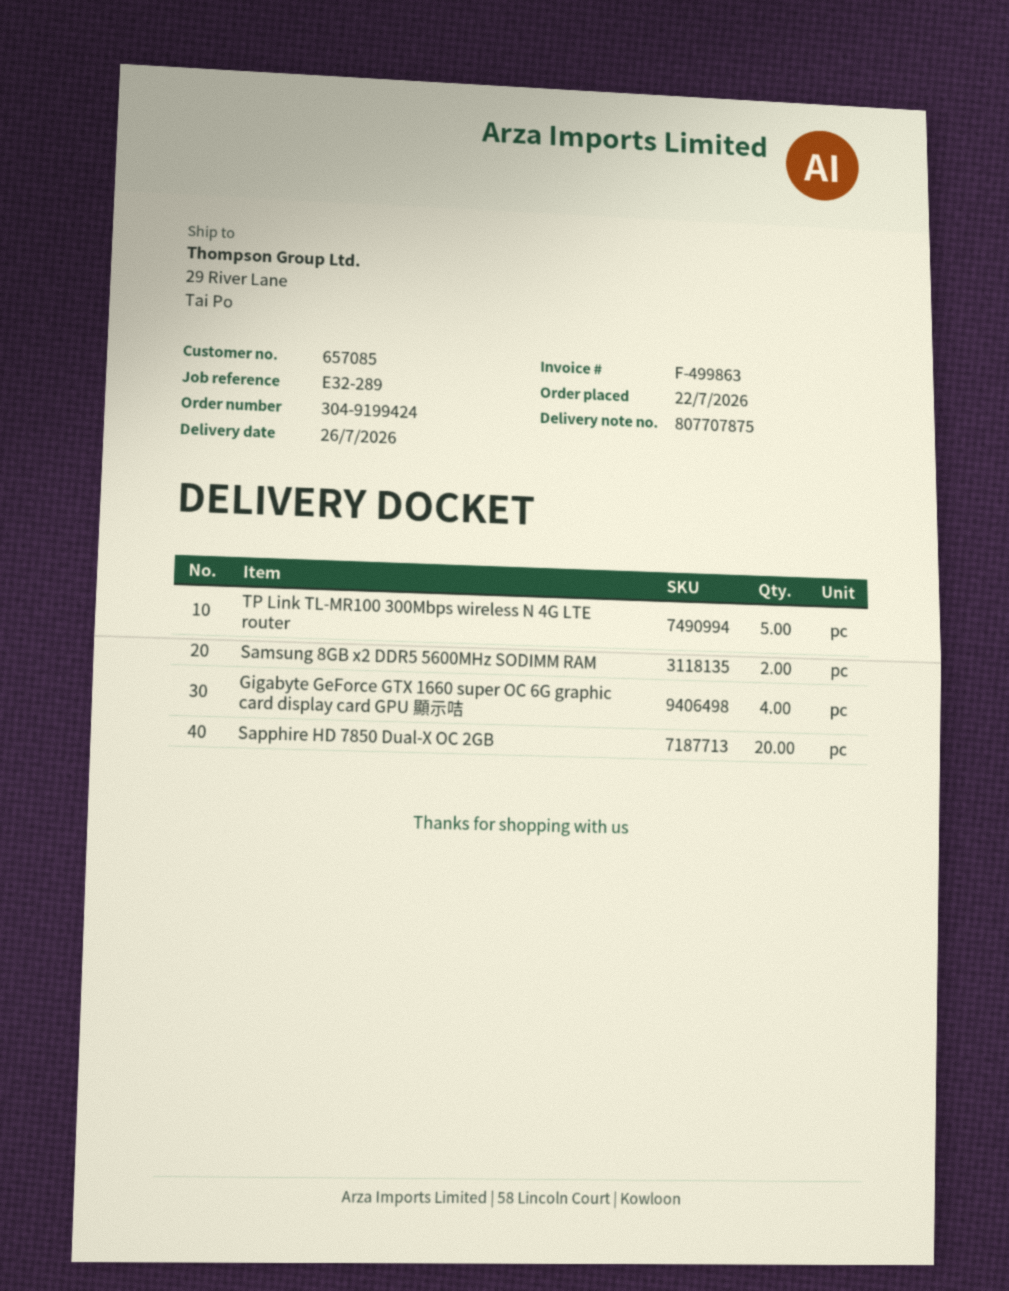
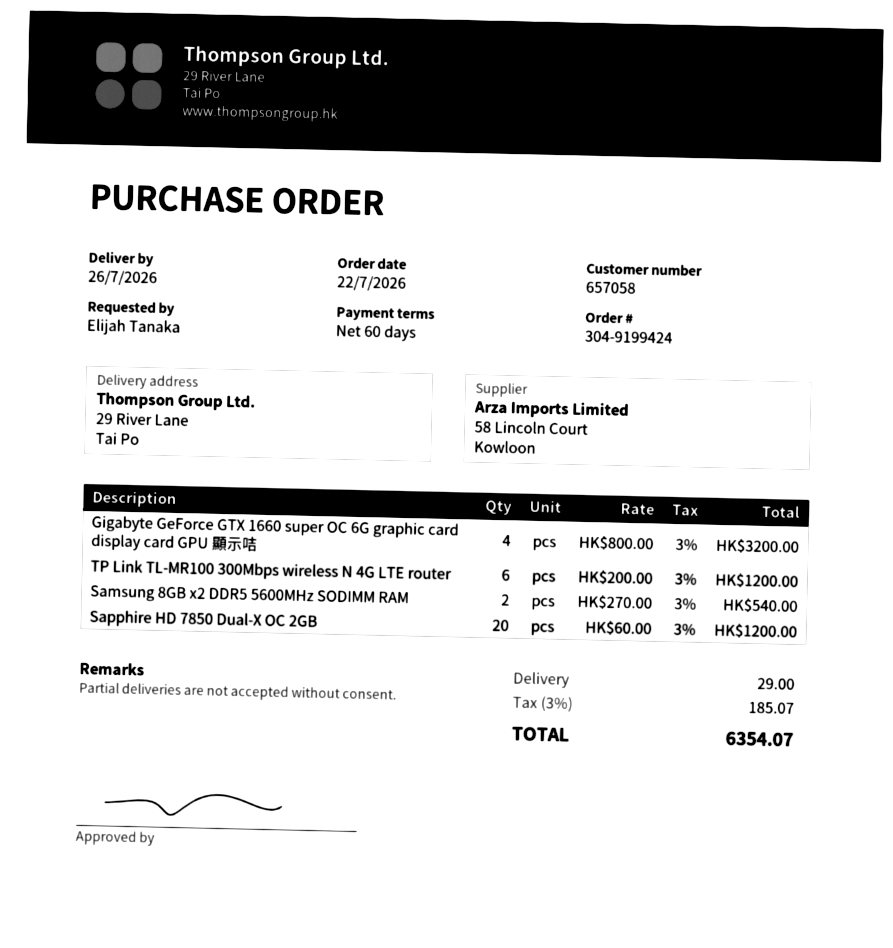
customer number: 657085 -> 657058
TP Link TL-MR100 300Mbps wireless N 4G LTE router: 5 -> 6

